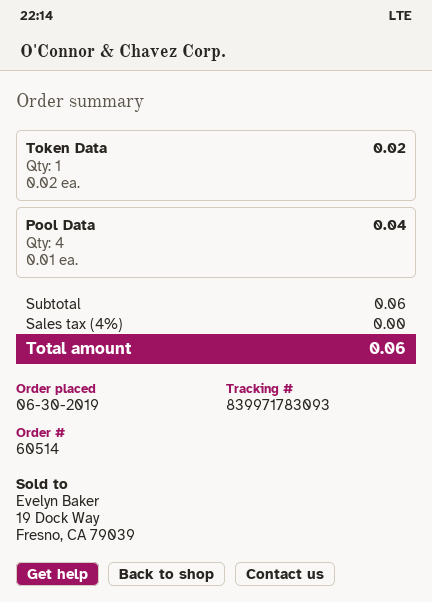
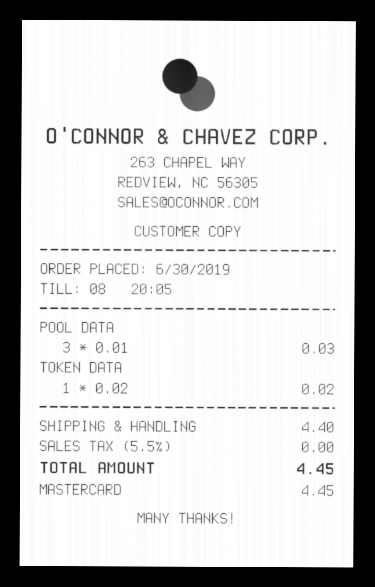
Pool Data: 4 x 0.01 = 0.04 -> 3 x 0.01 = 0.03
shipping: none -> 4.40
tax: 4% = 0.00 -> 5.5% = 0.00
total: 0.06 -> 4.45

